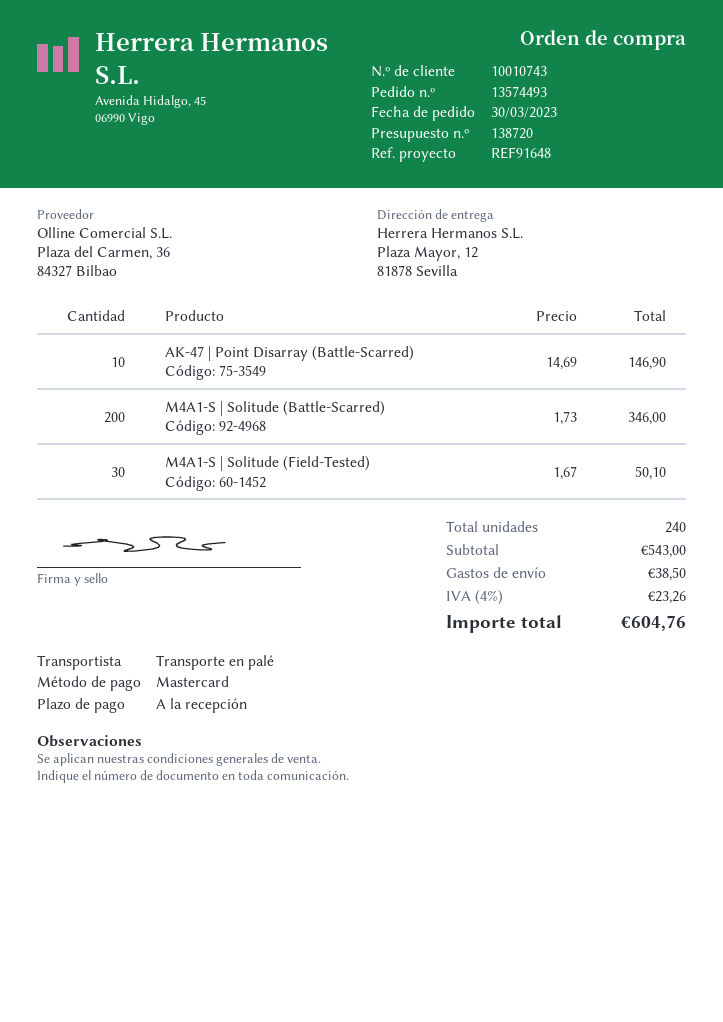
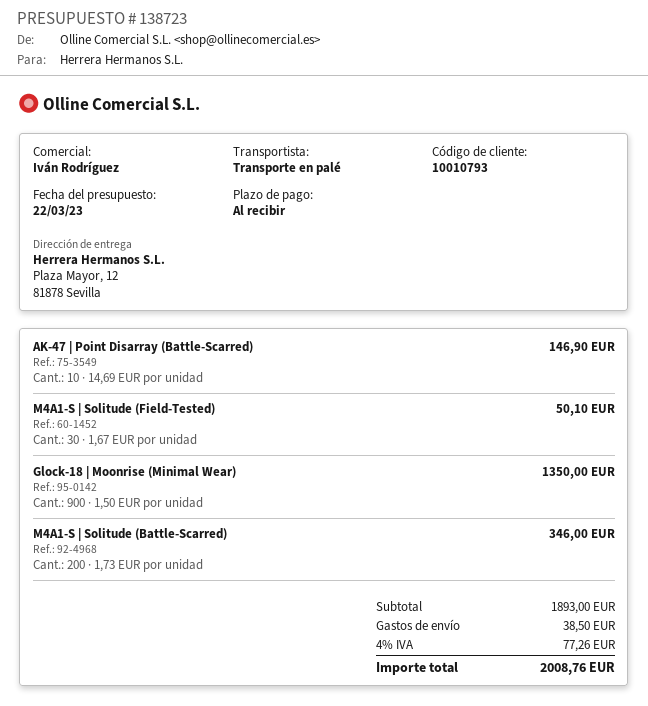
quote number: 138720 -> 138723
customer number: 10010743 -> 10010793
Glock-18 | Moonrise (Minimal Wear): none -> 900 x 1.50 = 1350.00
subtotal: 543.00 -> 1893.00
tax: 4% = 23.26 -> 4% = 77.26
total: 604.76 -> 2008.76

